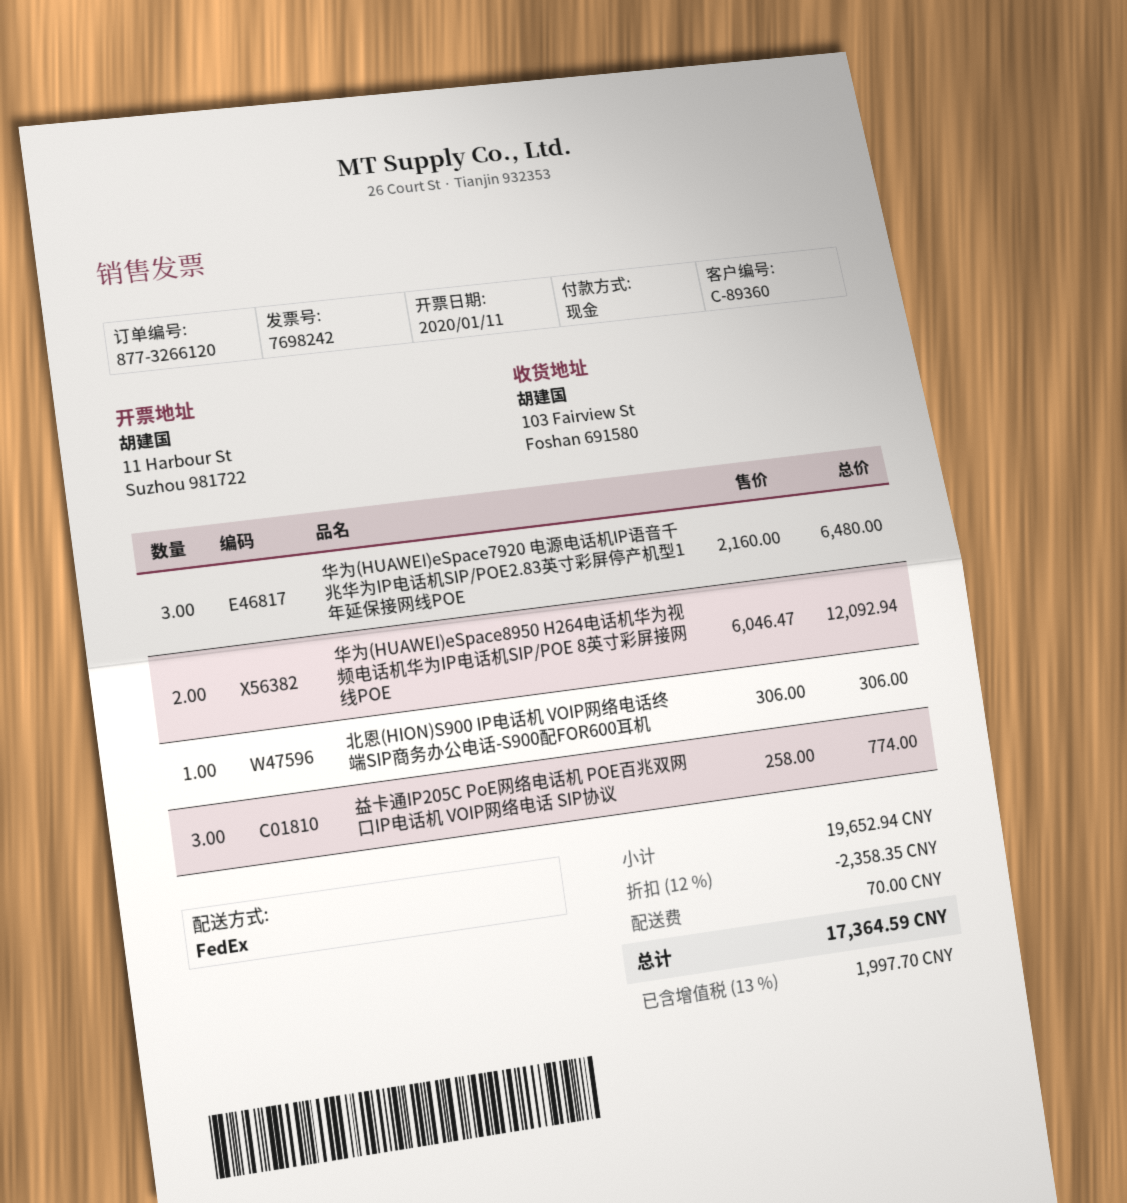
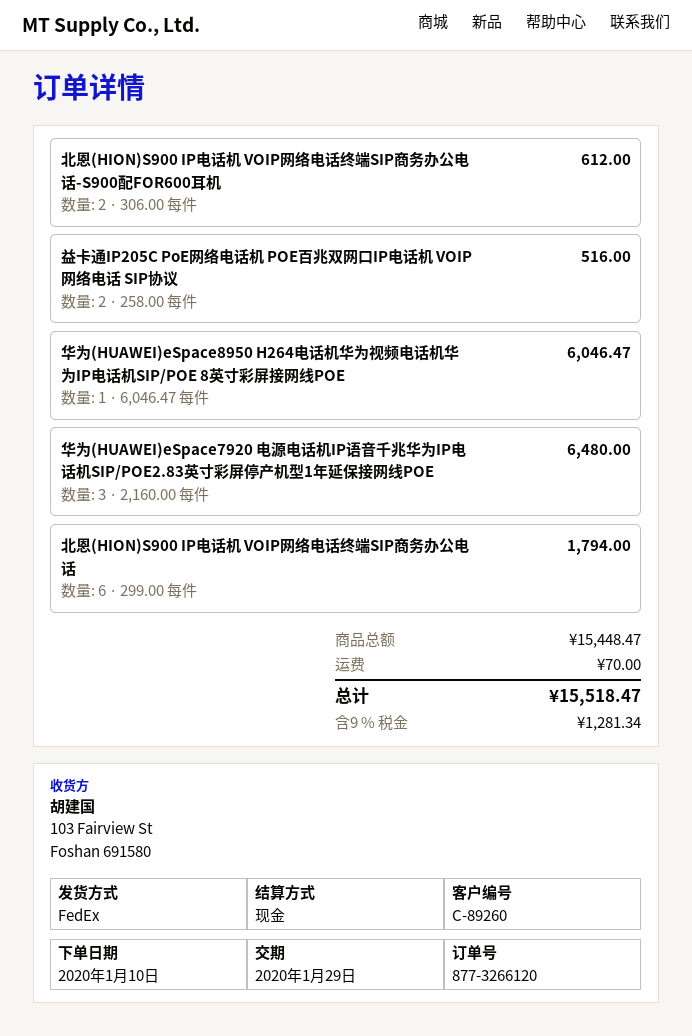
customer number: C-89360 -> C-89260
华为(HUAWEI)eSpace8950 H264电话机华为视频电话机华为IP电话机SIP/POE 8英寸彩屏接网线POE: 2 x 6046.47 = 12092.94 -> 1 x 6046.47 = 6046.47
北恩(HION)S900 IP电话机 VOIP网络电话终端SIP商务办公电话-S900配FOR600耳机: 1 x 306.00 = 306.00 -> 2 x 306.00 = 612.00
益卡通IP205C PoE网络电话机 POE百兆双网口IP电话机 VOIP网络电话 SIP协议: 3 x 258.00 = 774.00 -> 2 x 258.00 = 516.00
北恩(HION)S900 IP电话机 VOIP网络电话终端SIP商务办公电话: none -> 6 x 299.00 = 1794.00
subtotal: 19652.94 -> 15448.47
discount: 12% = 2358.35 -> none
tax: 13% = 1997.70 -> 9% = 1281.34
total: 17364.59 -> 15518.47

